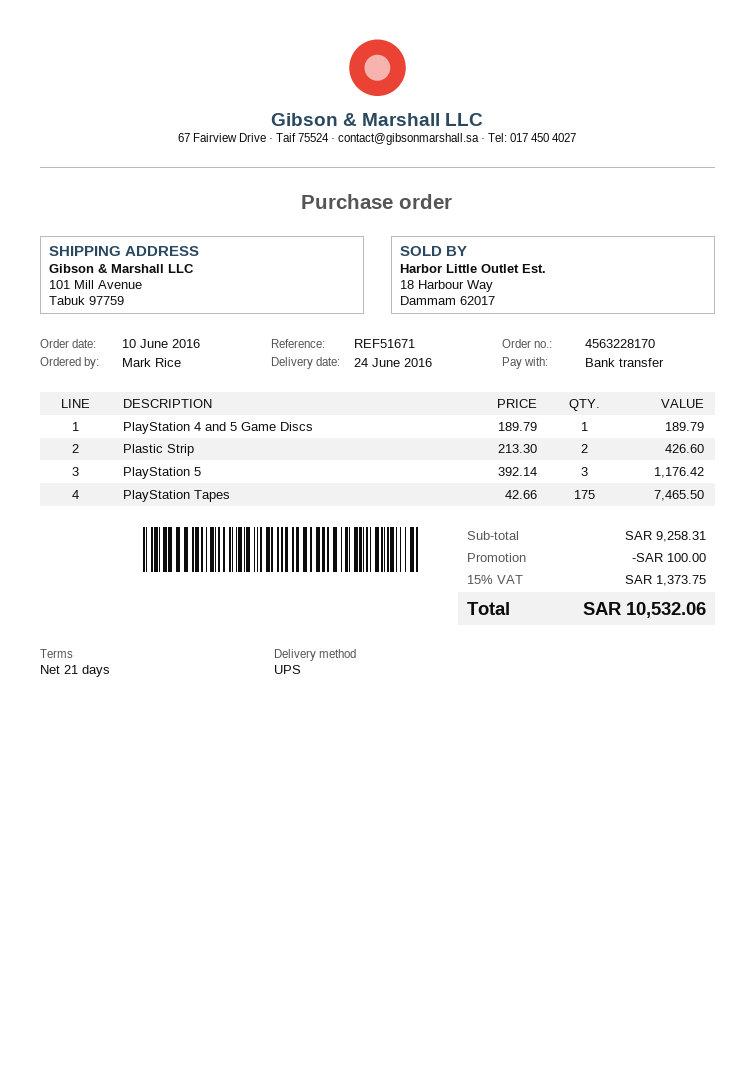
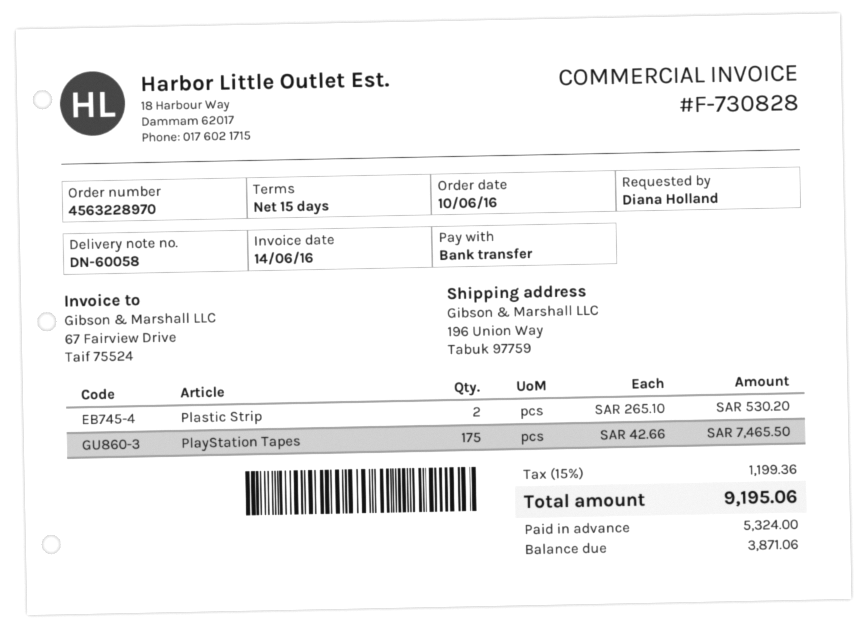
order number: 4563228170 -> 4563228970
payment terms: 21 days -> 15 days
ordered by: Mark Rice -> Diana Holland
ship to: 101 Mill Avenue, Tabuk 97759 -> 196 Union Way, Tabuk 97759
PlayStation 4 and 5 Game Discs: 1 x 189.79 = 189.79 -> none
Plastic Strip: 2 x 213.30 = 426.60 -> 2 x 265.10 = 530.20
PlayStation 5: 3 x 392.14 = 1176.42 -> none
discount: 100.00 -> none
tax: 15% = 1373.75 -> 15% = 1199.36
total: 10532.06 -> 9195.06

